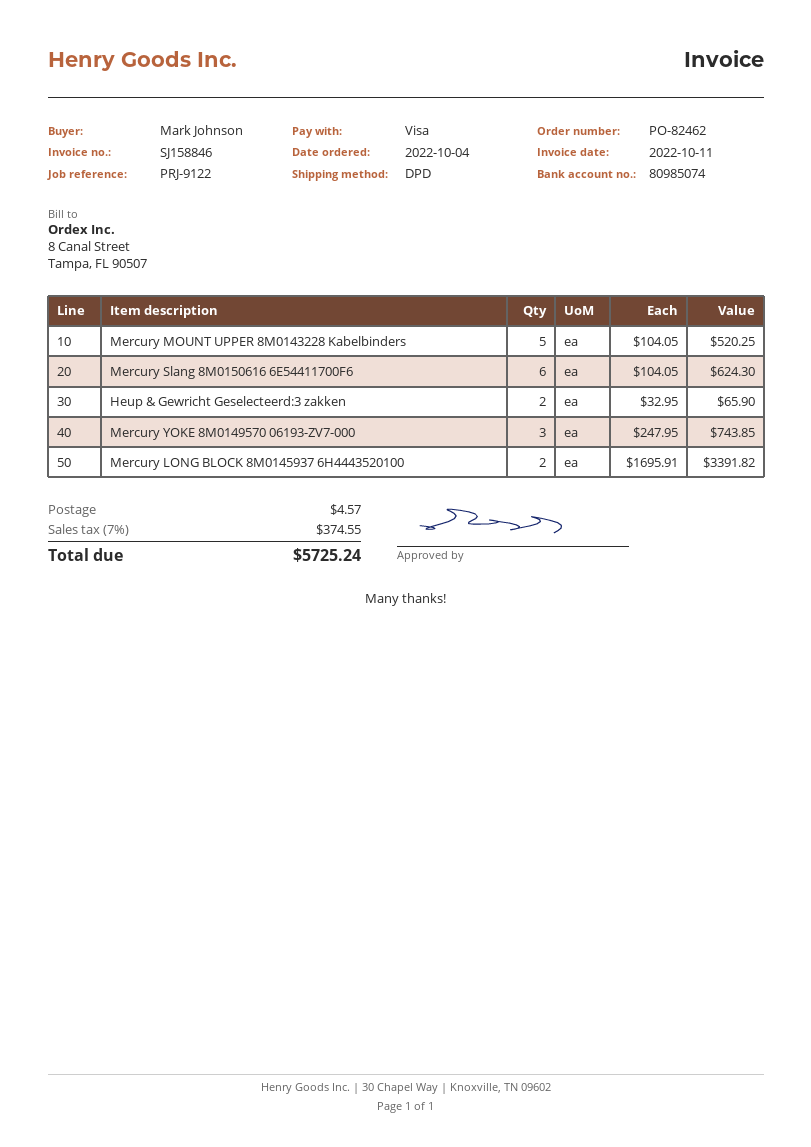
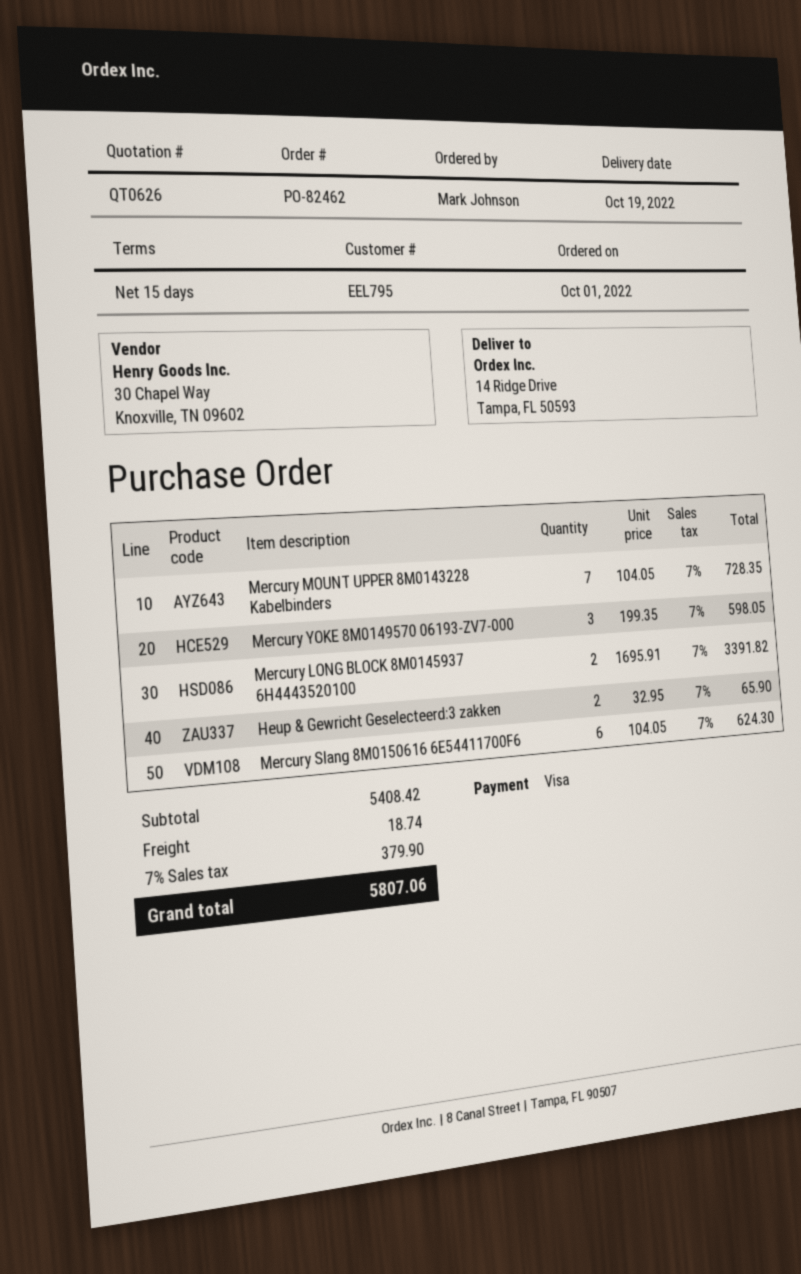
order date: 2022-10-04 -> 2022-10-01
Mercury MOUNT UPPER 8M0143228 Kabelbinders: 5 x 104.05 = 520.25 -> 7 x 104.05 = 728.35
Mercury YOKE 8M0149570 06193-ZV7-000: 3 x 247.95 = 743.85 -> 3 x 199.35 = 598.05
shipping: 4.57 -> 18.74
tax: 7% = 374.55 -> 7% = 379.90
total: 5725.24 -> 5807.06

